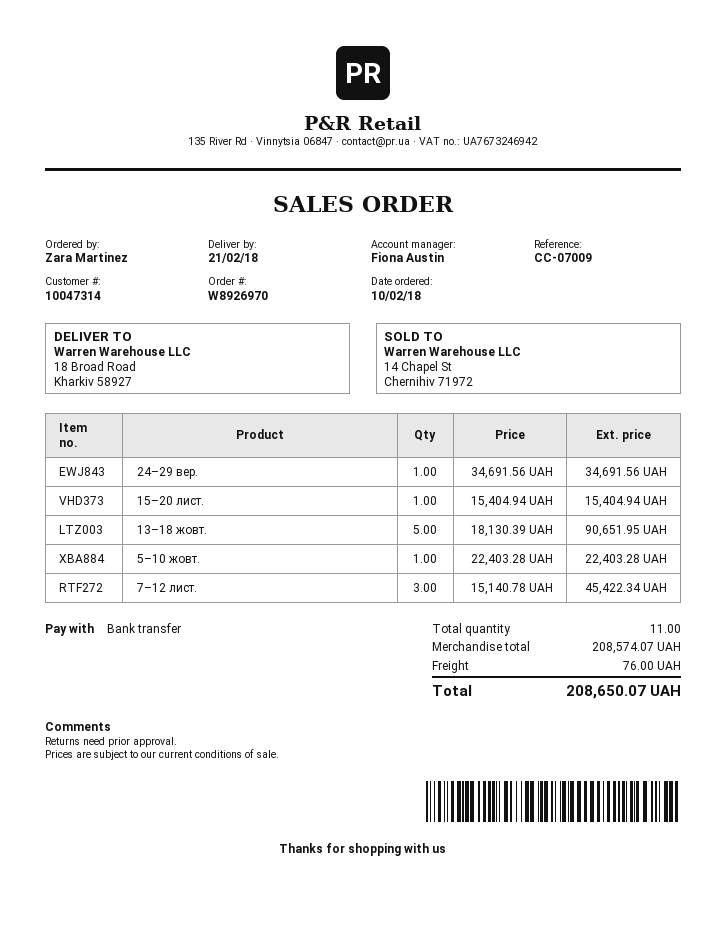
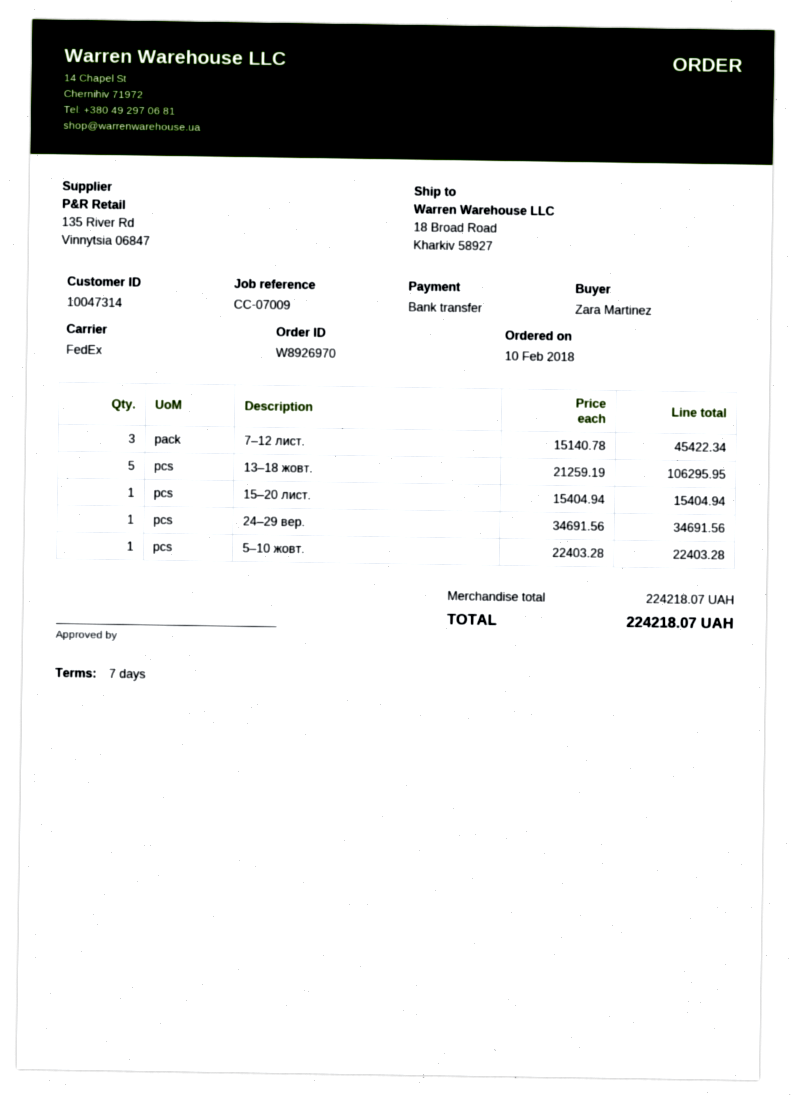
13–18 жовт.: 5 x 18130.39 = 90651.95 -> 5 x 21259.19 = 106295.95
subtotal: 208574.07 -> 224218.07
shipping: 76.00 -> none
total: 208650.07 -> 224218.07

